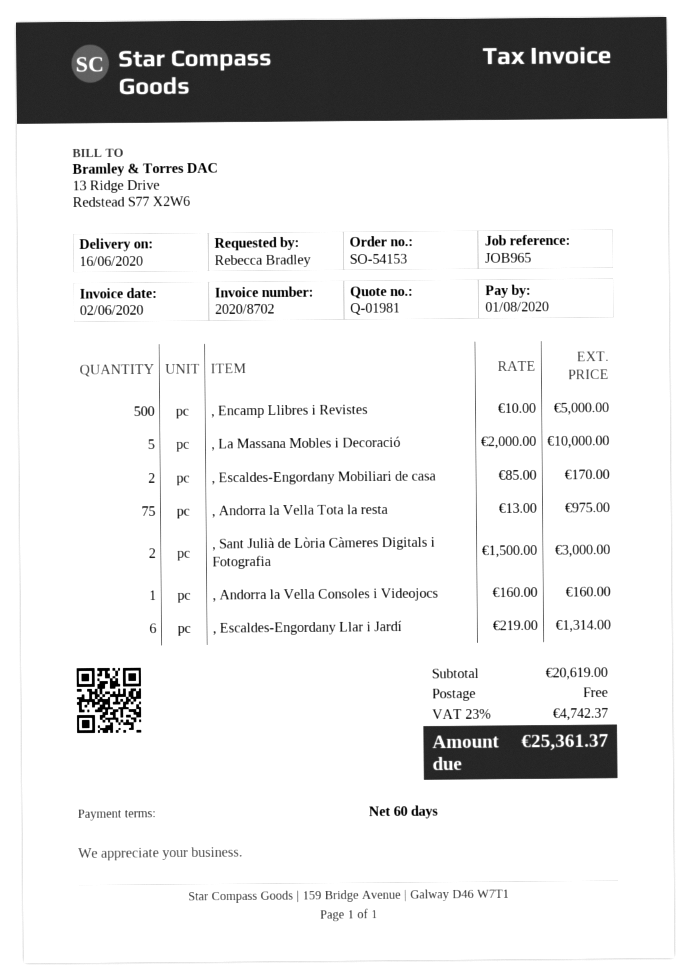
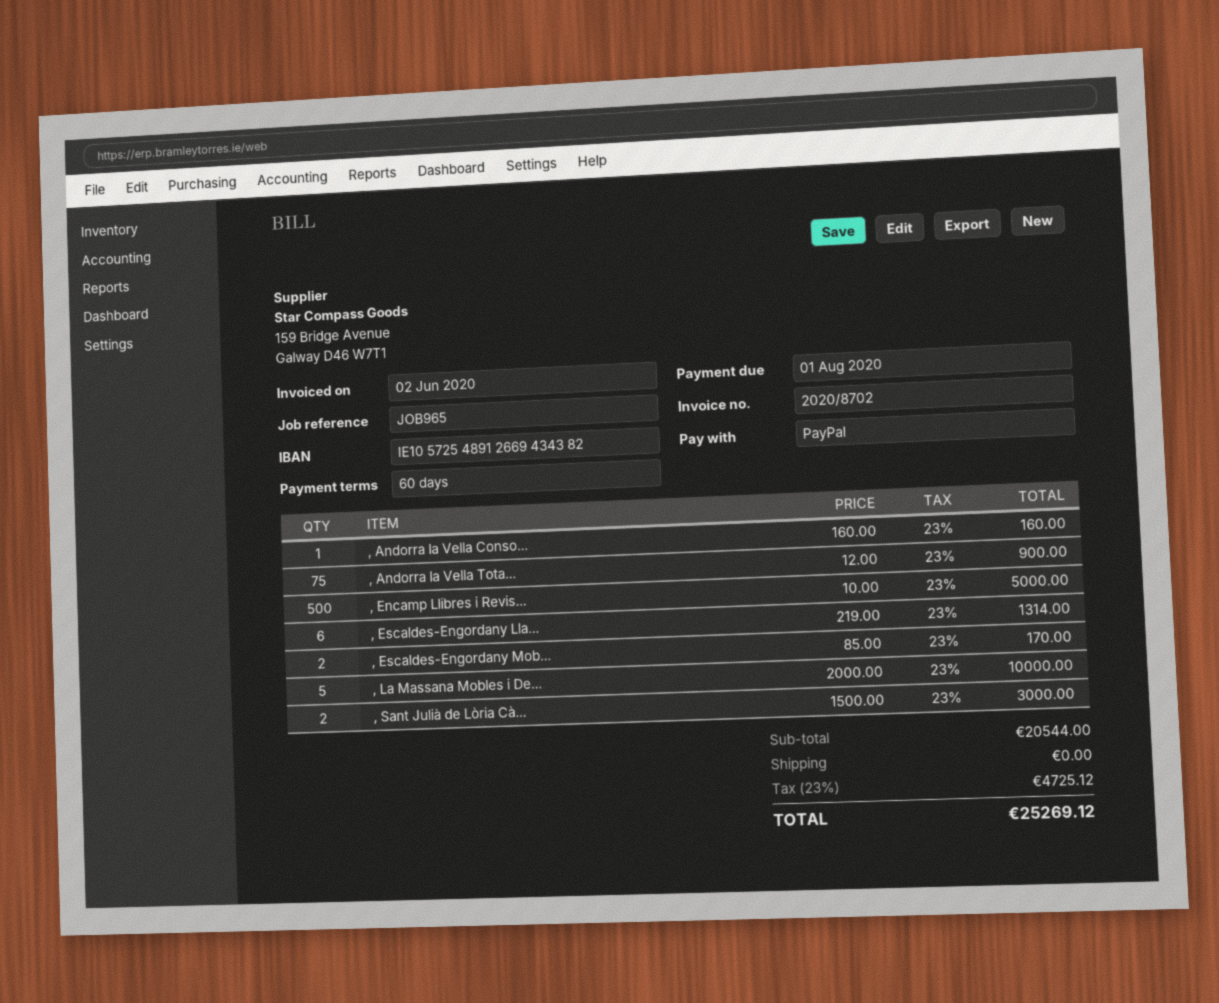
, Andorra la Vella Tota la resta: 75 x 13.00 = 975.00 -> 75 x 12.00 = 900.00
subtotal: 20619.00 -> 20544.00
tax: 23% = 4742.37 -> 23% = 4725.12
total: 25361.37 -> 25269.12

